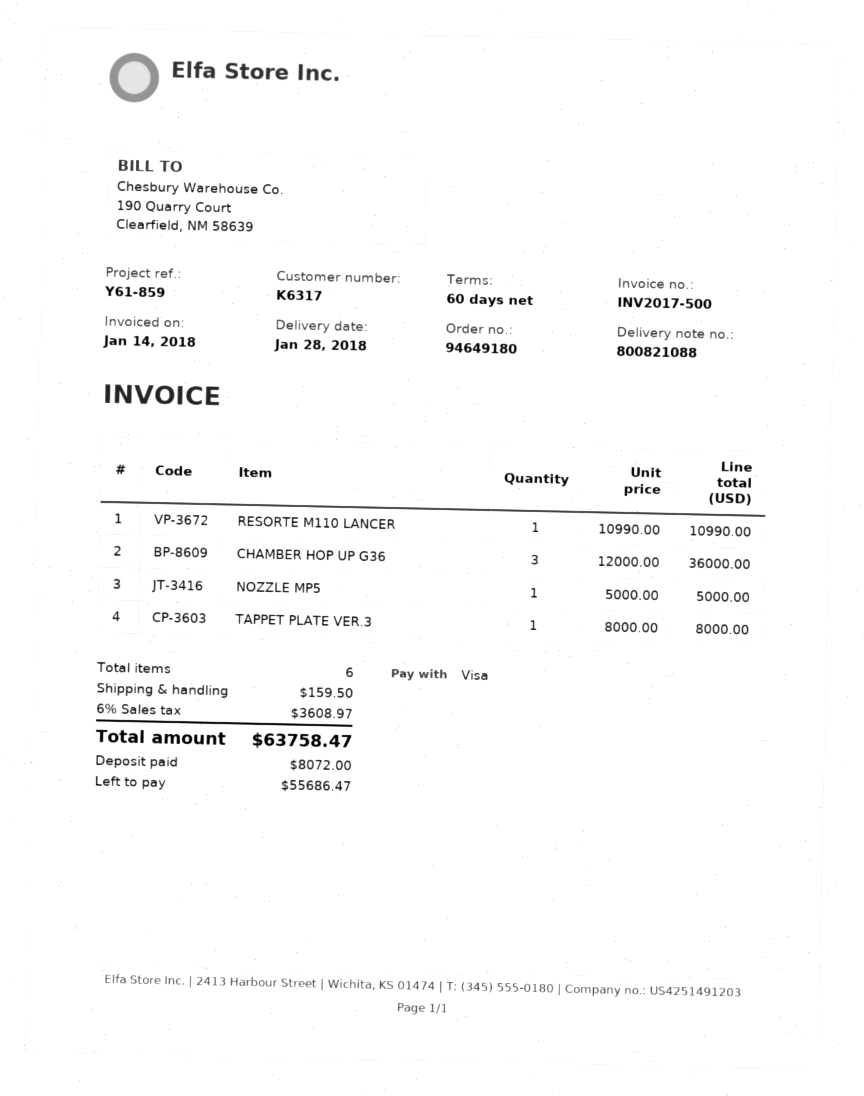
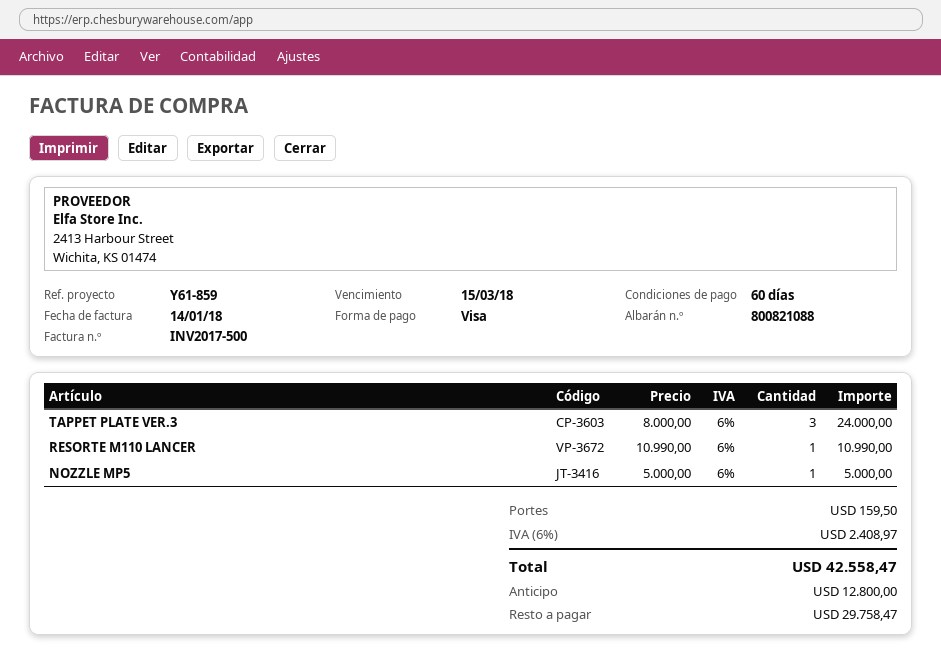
CHAMBER HOP UP G36: 3 x 12000.00 = 36000.00 -> none
TAPPET PLATE VER.3: 1 x 8000.00 = 8000.00 -> 3 x 8000.00 = 24000.00
tax: 6% = 3608.97 -> 6% = 2408.97
total: 63758.47 -> 42558.47
deposit: 8072.00 -> 12800.00
balance: 55686.47 -> 29758.47

